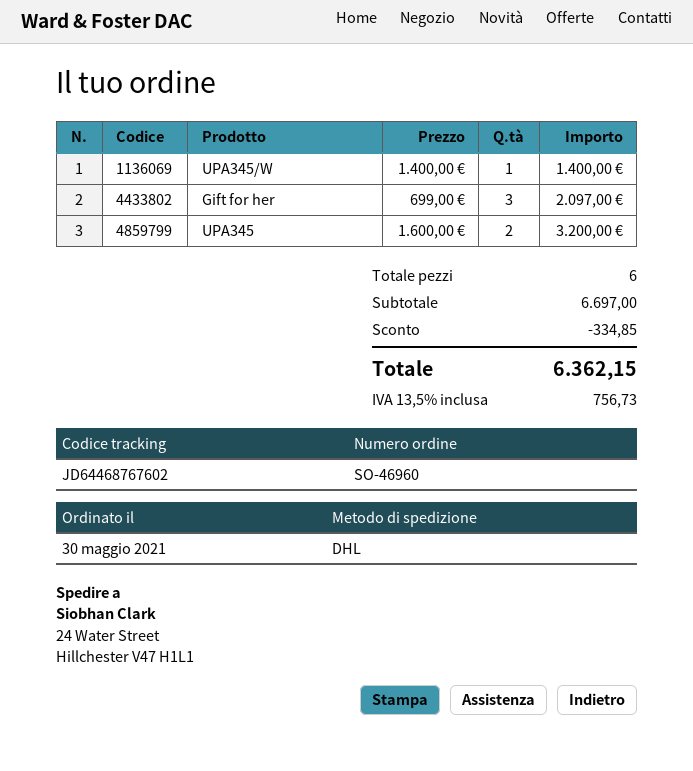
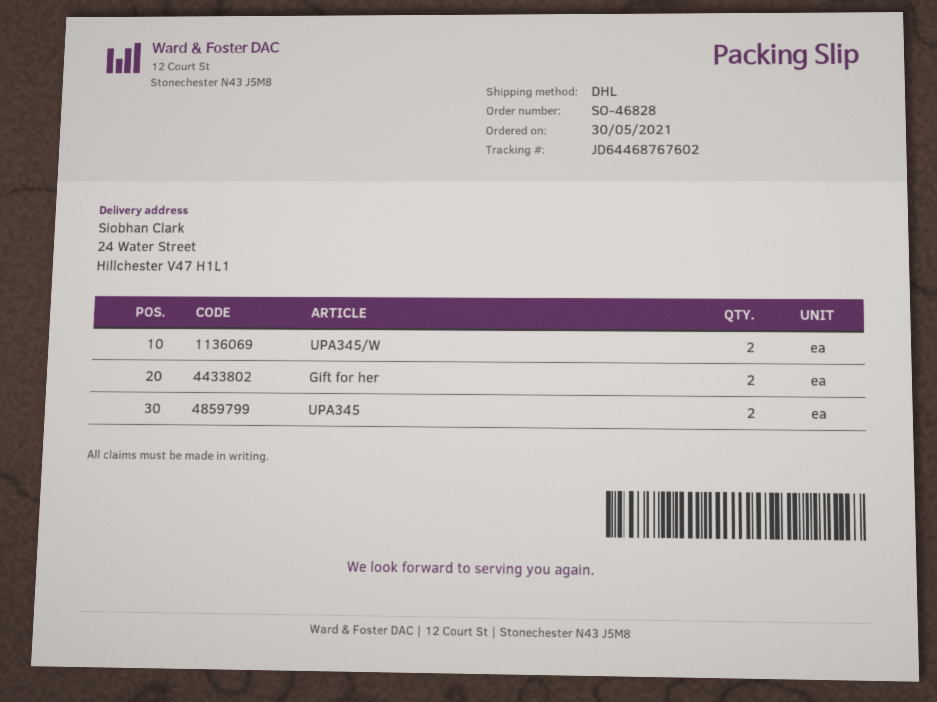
order number: SO-46960 -> SO-46828
UPA345/W: 1 -> 2
Gift for her: 3 -> 2

